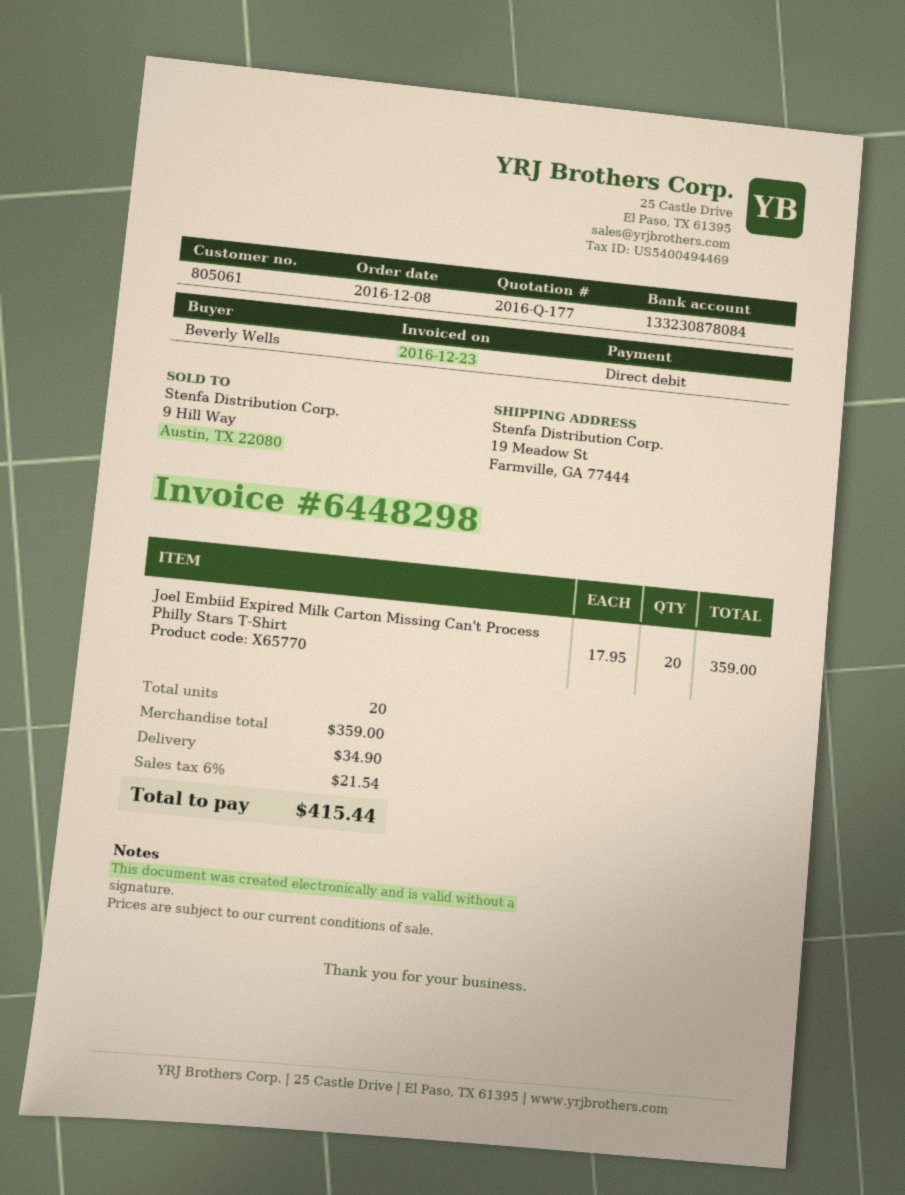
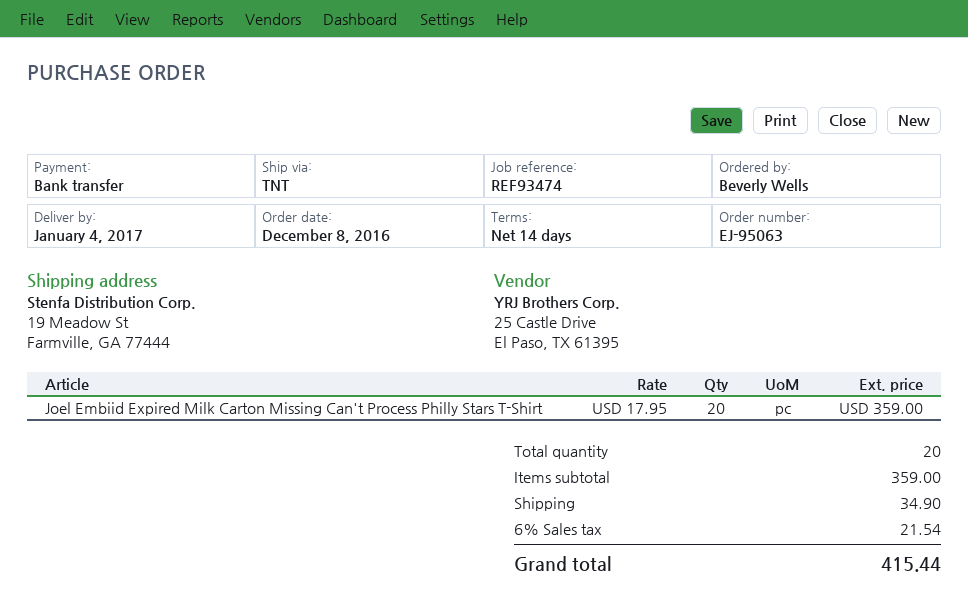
payment method: direct debit -> bank transfer

